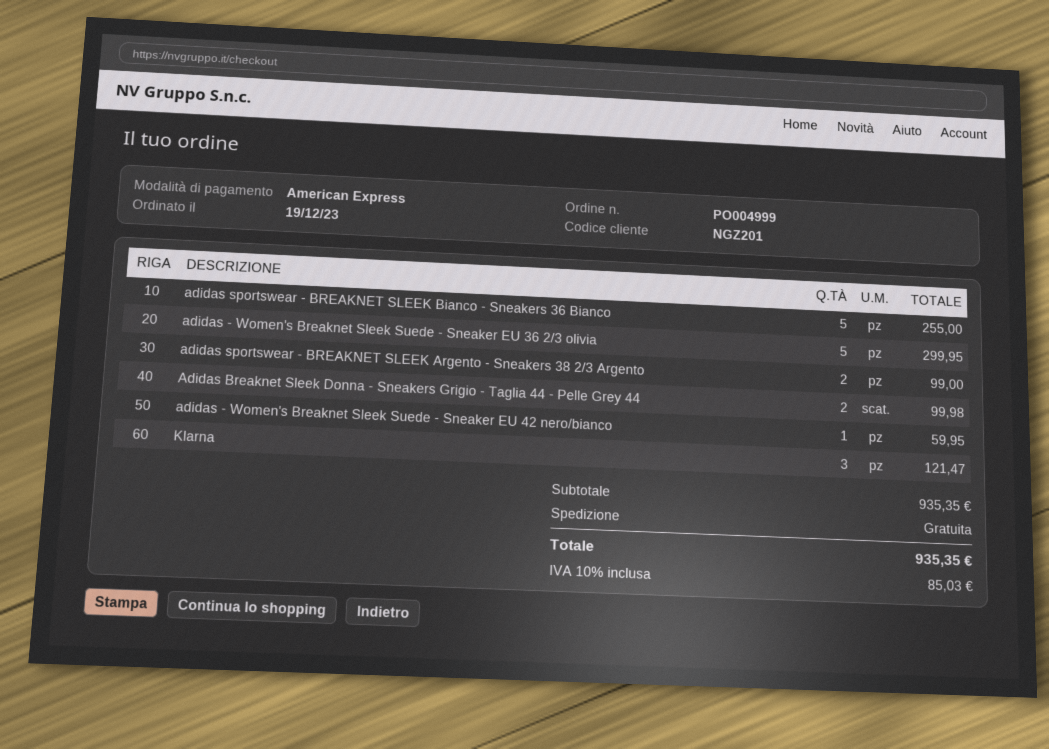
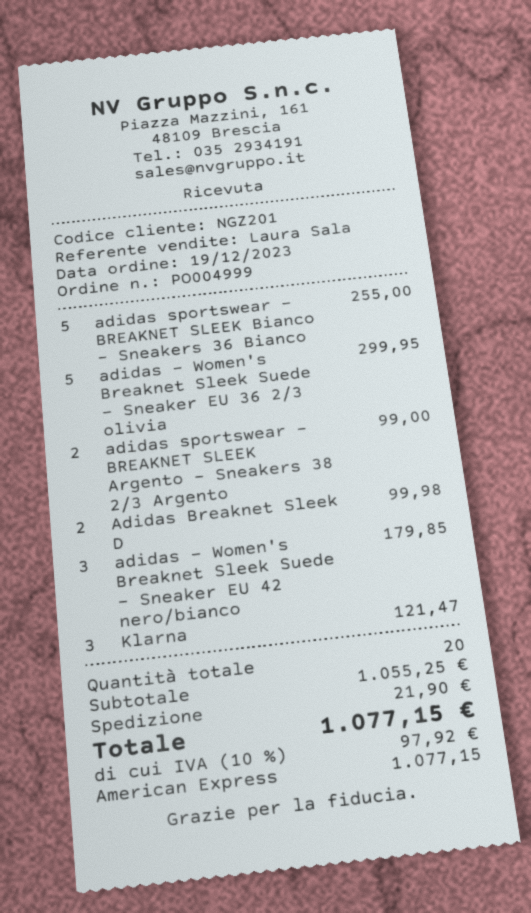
adidas - Women's Breaknet Sleek Suede - Sneaker EU 42 nero/bianco: 1 for 59.95 -> 3 for 179.85
subtotal: 935.35 -> 1055.25
shipping: 0.00 -> 21.90
tax: 10% = 85.03 -> 10% = 97.92
total: 935.35 -> 1077.15

